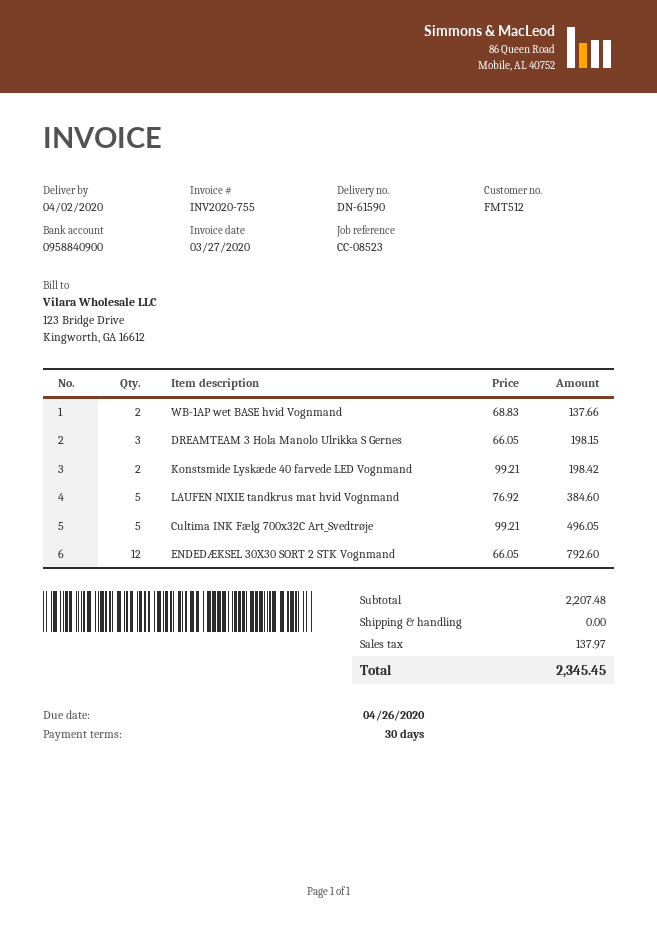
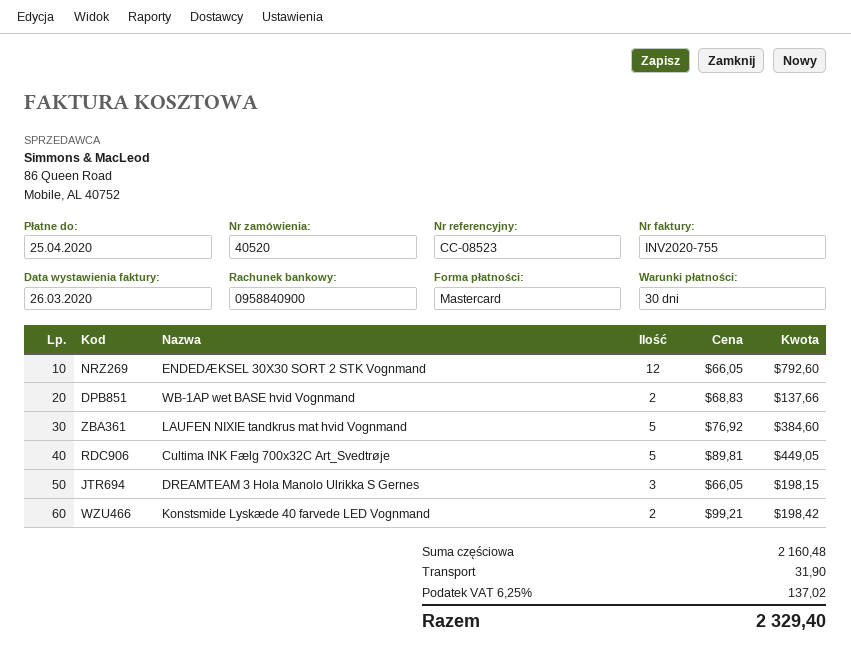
invoice date: 2020-03-27 -> 2020-03-26
due date: 2020-04-26 -> 2020-04-25
Cultima INK Fælg 700x32C Art_Svedtrøje: 5 x 99.21 = 496.05 -> 5 x 89.81 = 449.05
subtotal: 2207.48 -> 2160.48
shipping: 0.00 -> 31.90
tax: 137.97 -> 137.02
total: 2345.45 -> 2329.40

